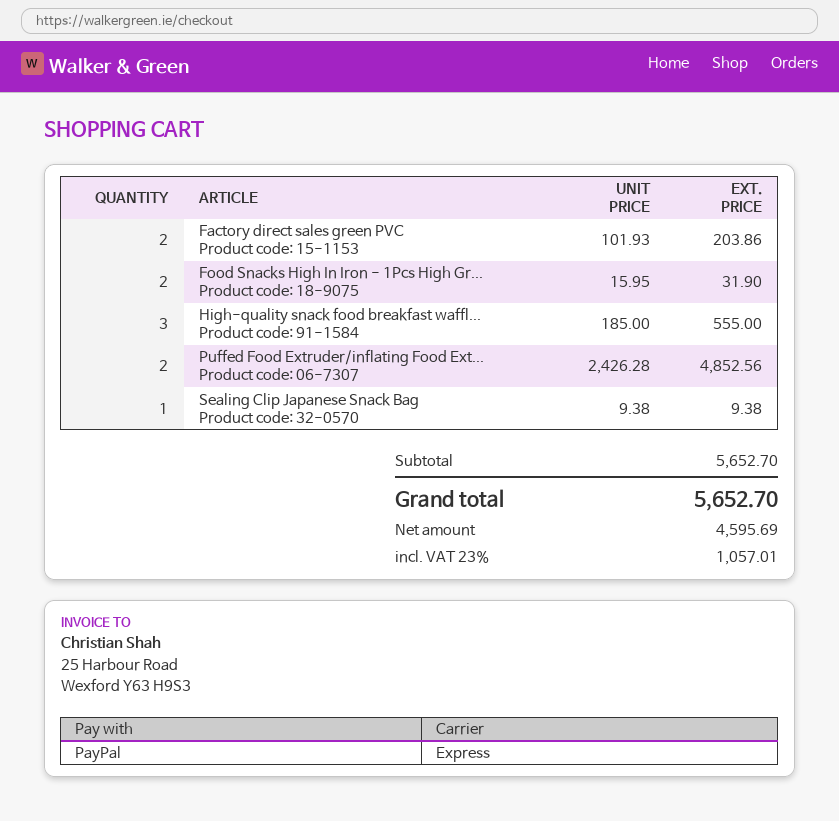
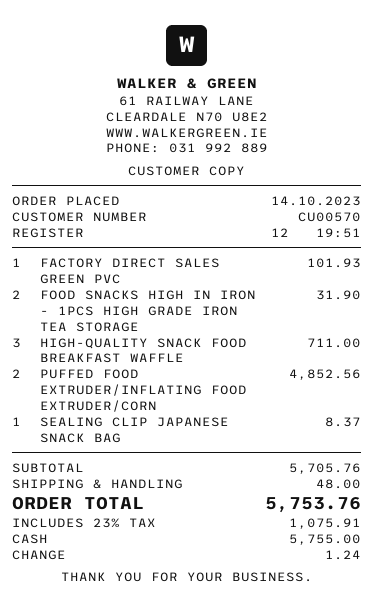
payment method: PayPal -> cash
Factory direct sales green PVC: 2 for 203.86 -> 1 for 101.93
High-quality snack food breakfast waffl...: 3 for 555.00 -> 3 for 711.00
Sealing Clip Japanese Snack Bag: 1 for 9.38 -> 1 for 8.37
subtotal: 5652.70 -> 5705.76
shipping: none -> 48.00
tax: 23% = 1057.01 -> 23% = 1075.91
total: 5652.70 -> 5753.76

